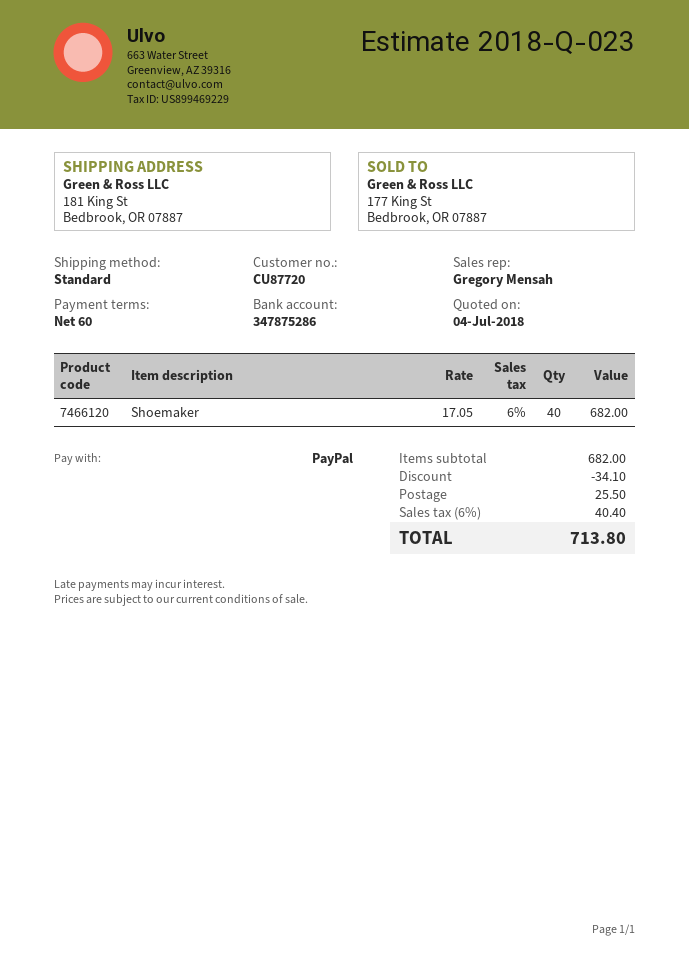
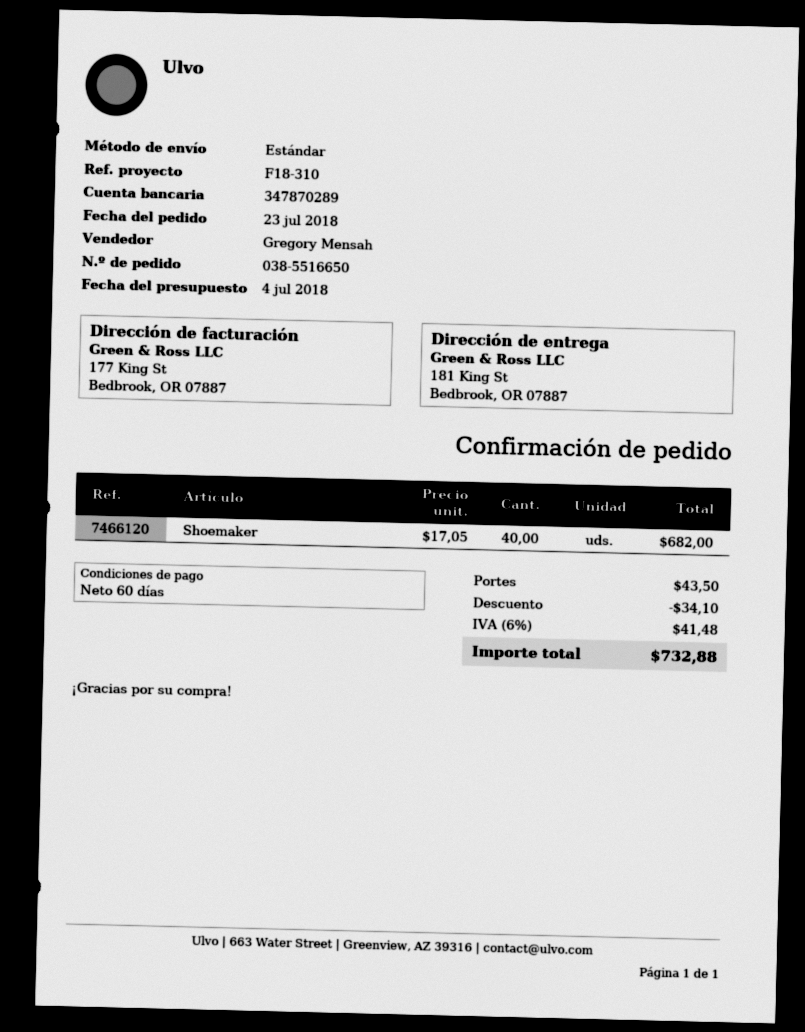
bank account: 347875286 -> 347870289
shipping: 25.50 -> 43.50
tax: 6% = 40.40 -> 6% = 41.48
total: 713.80 -> 732.88

